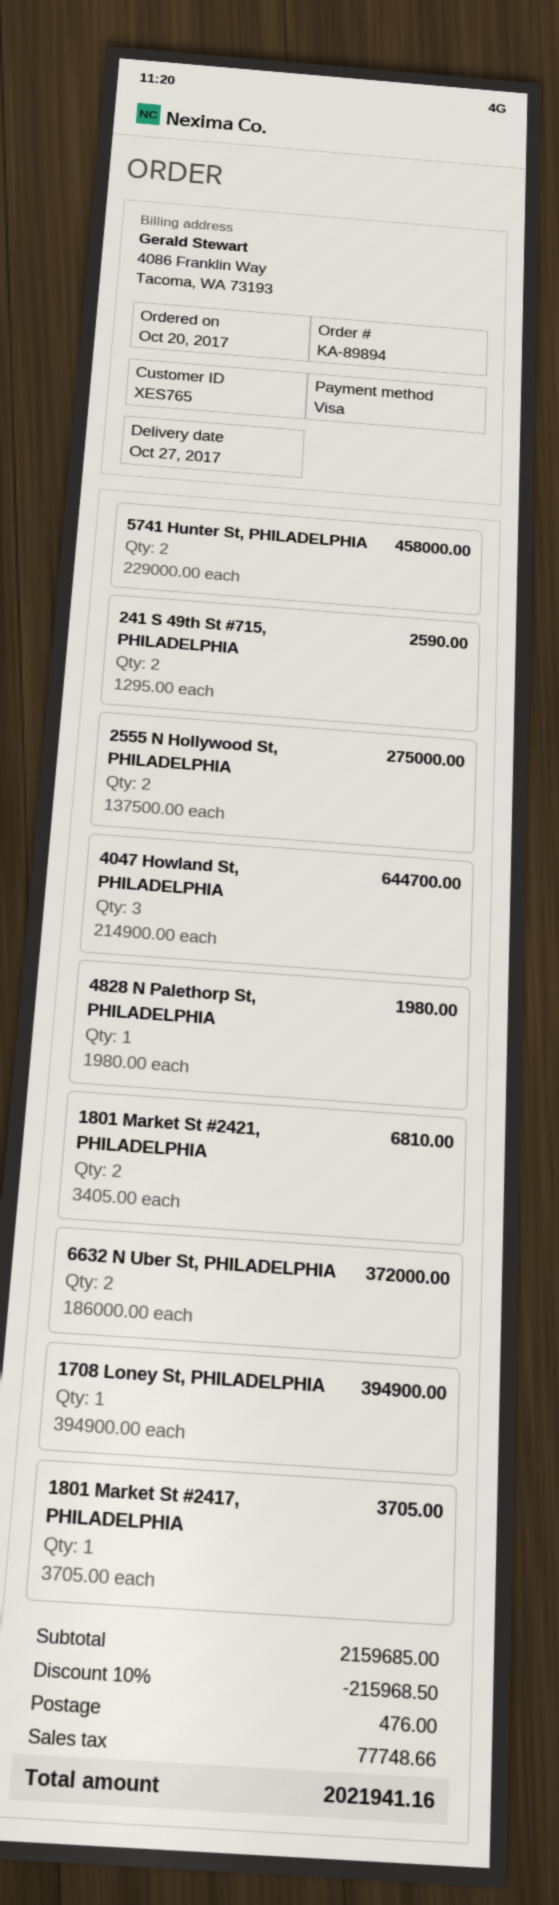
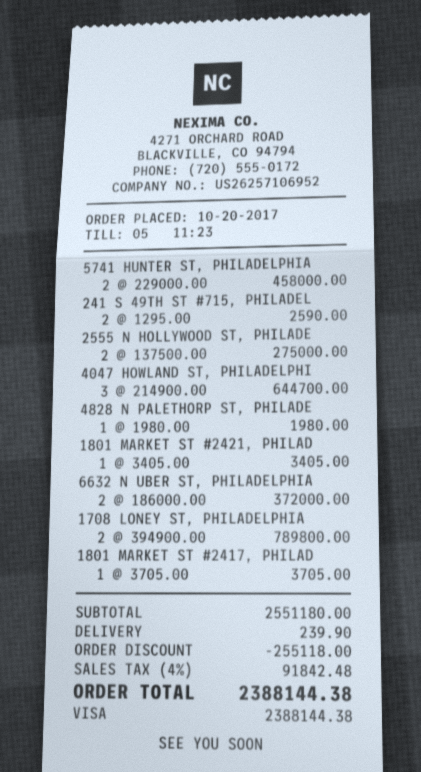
1801 Market St #2421, PHILADELPHIA: 2 x 3405.00 = 6810.00 -> 1 x 3405.00 = 3405.00
1708 Loney St, PHILADELPHIA: 1 x 394900.00 = 394900.00 -> 2 x 394900.00 = 789800.00
subtotal: 2159685.00 -> 2551180.00
discount: 215968.50 -> 255118.00
shipping: 476.00 -> 239.90
tax: 77748.66 -> 91842.48
total: 2021941.16 -> 2388144.38

